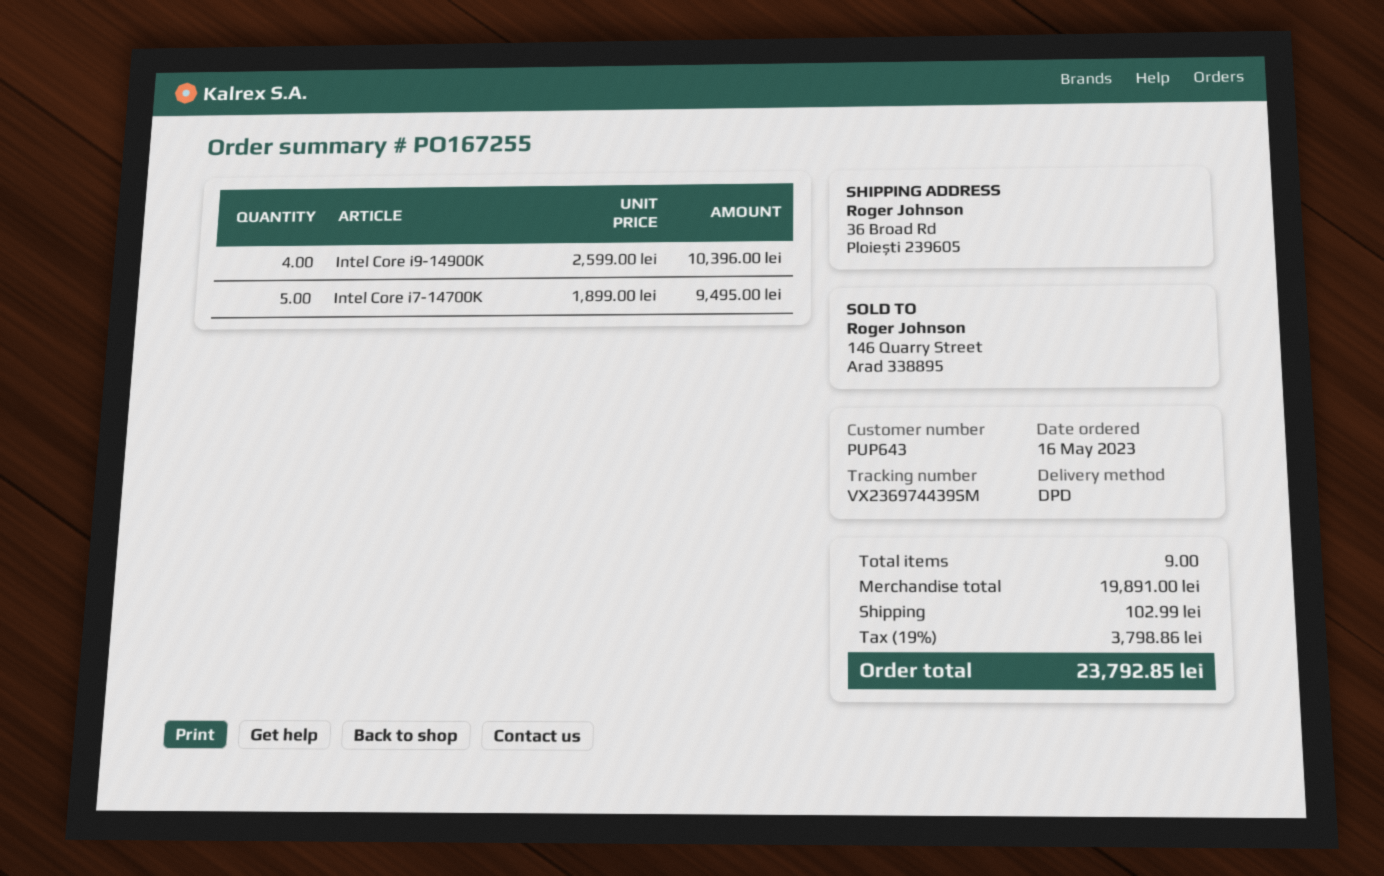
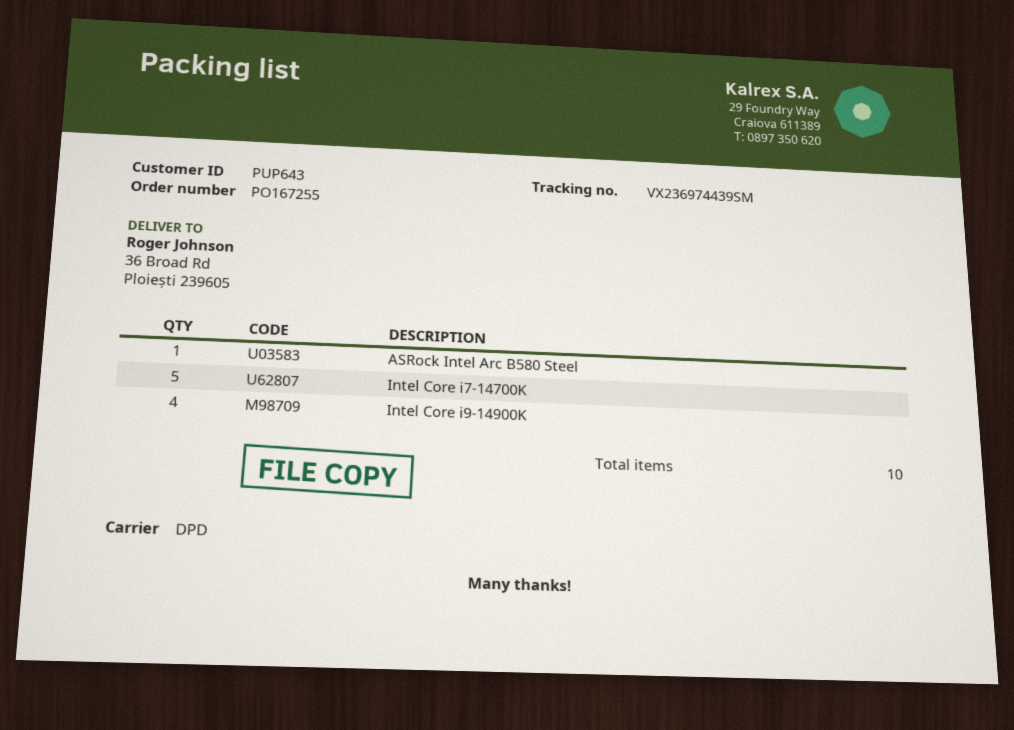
ASRock Intel Arc B580 Steel: none -> 1
total quantity: 9 -> 10

